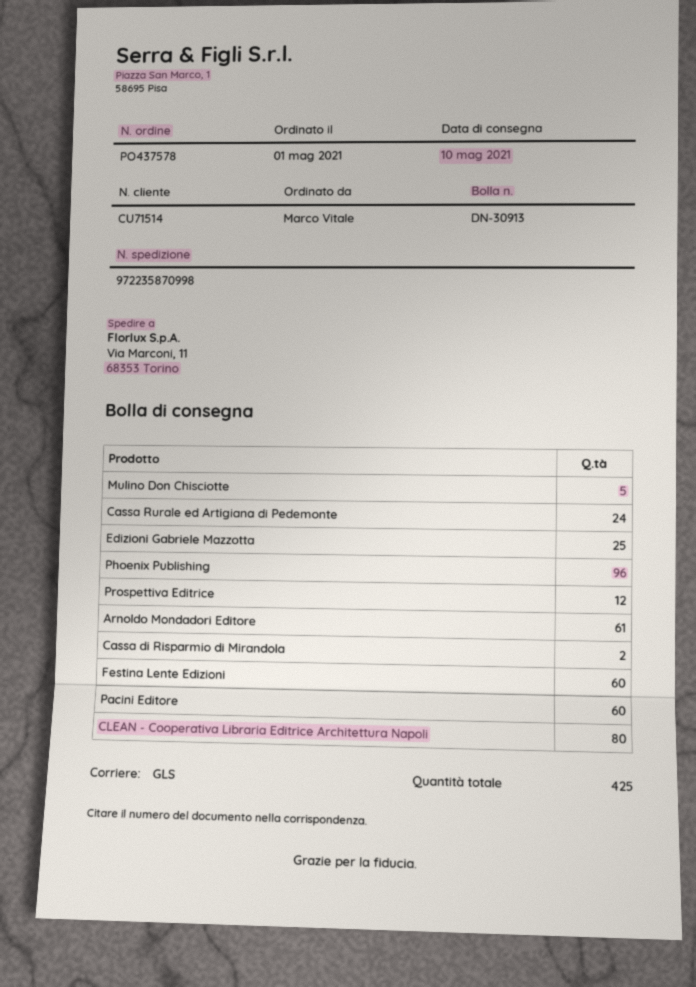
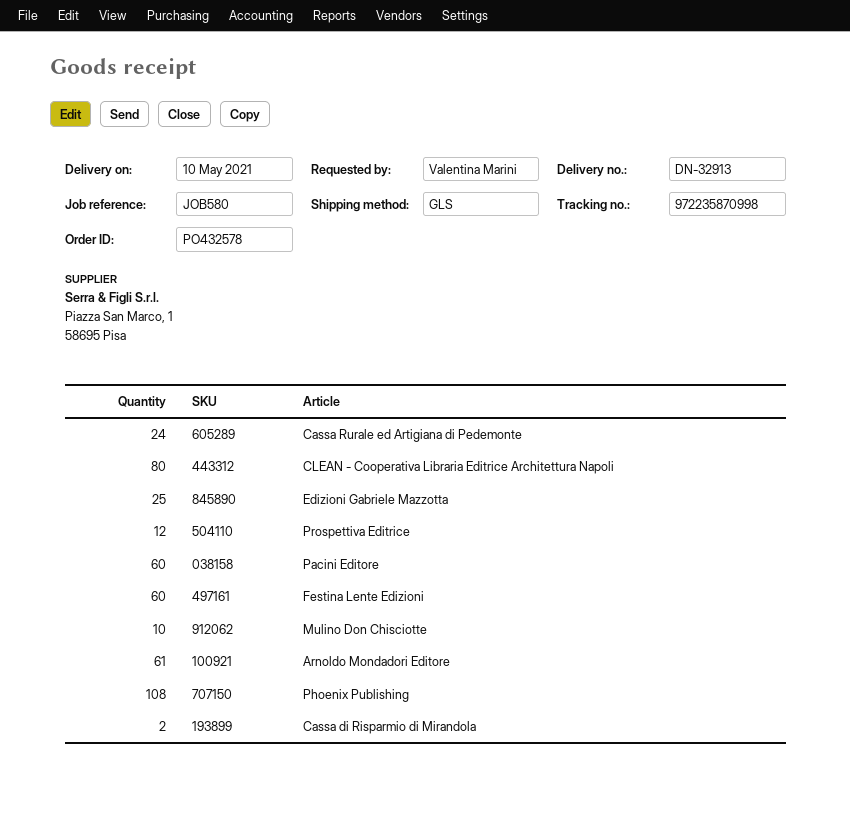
order number: PO437578 -> PO432578
delivery note number: DN-30913 -> DN-32913
ordered by: Marco Vitale -> Valentina Marini
Mulino Don Chisciotte: 5 -> 10
Phoenix Publishing: 96 -> 108

